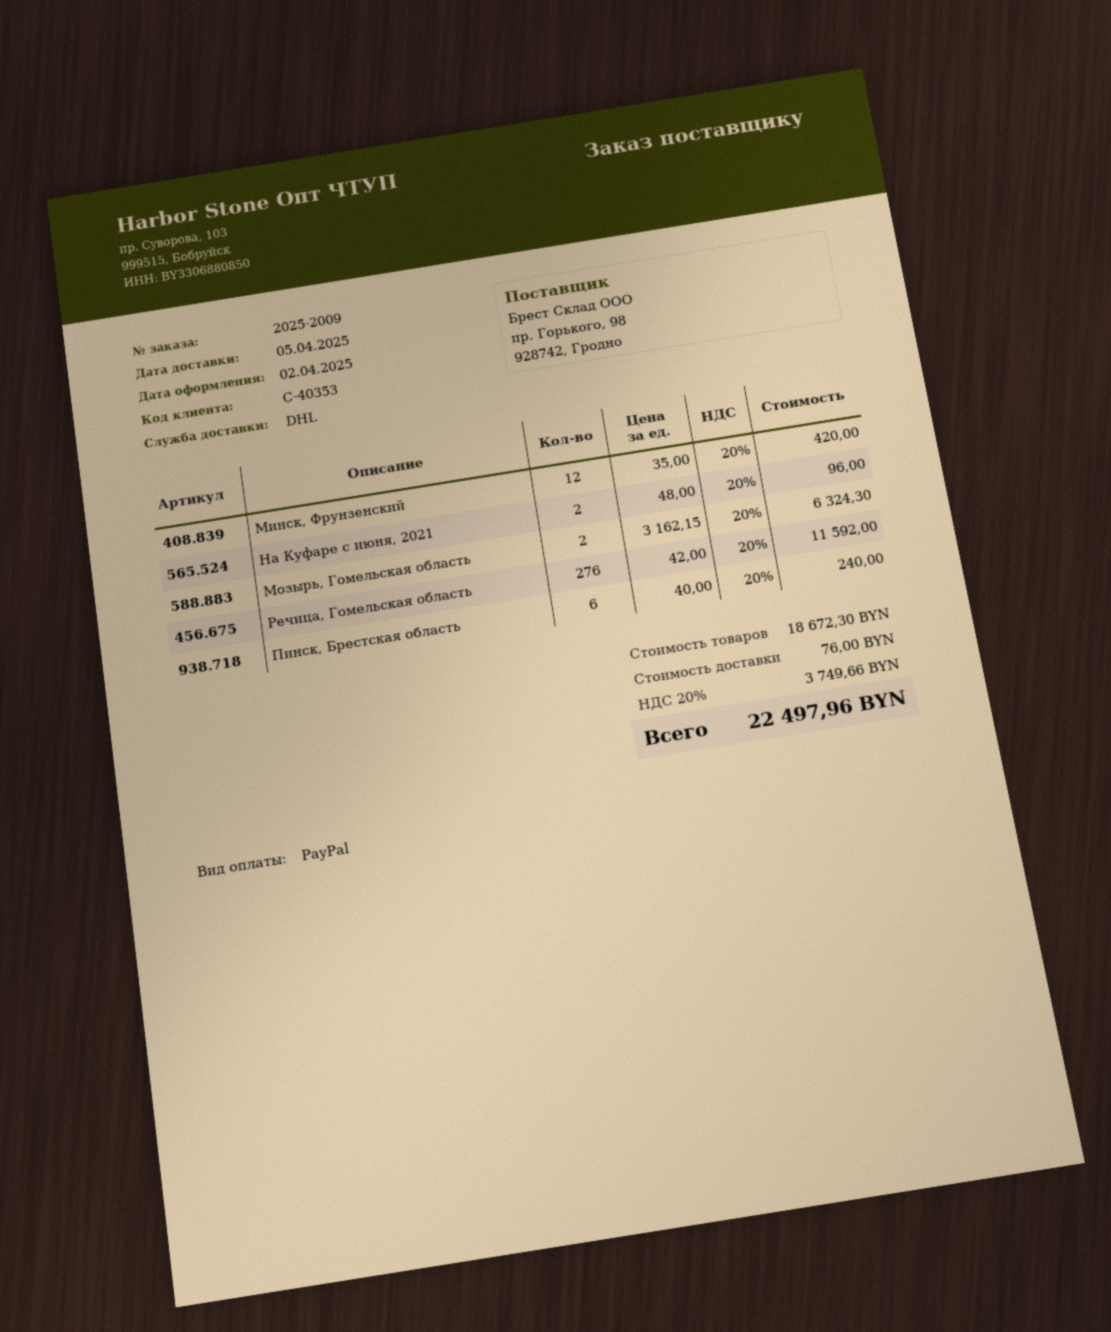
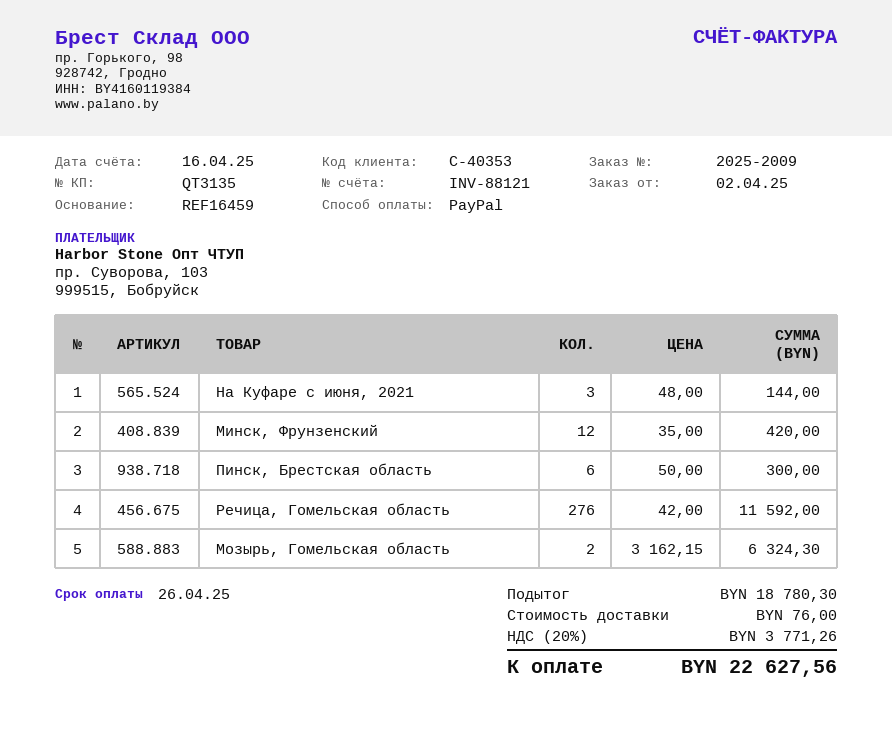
На Куфаре с июня, 2021: 2 x 48.00 = 96.00 -> 3 x 48.00 = 144.00
Пинск, Брестская область: 6 x 40.00 = 240.00 -> 6 x 50.00 = 300.00
subtotal: 18672.30 -> 18780.30
tax: 20% = 3749.66 -> 20% = 3771.26
total: 22497.96 -> 22627.56

